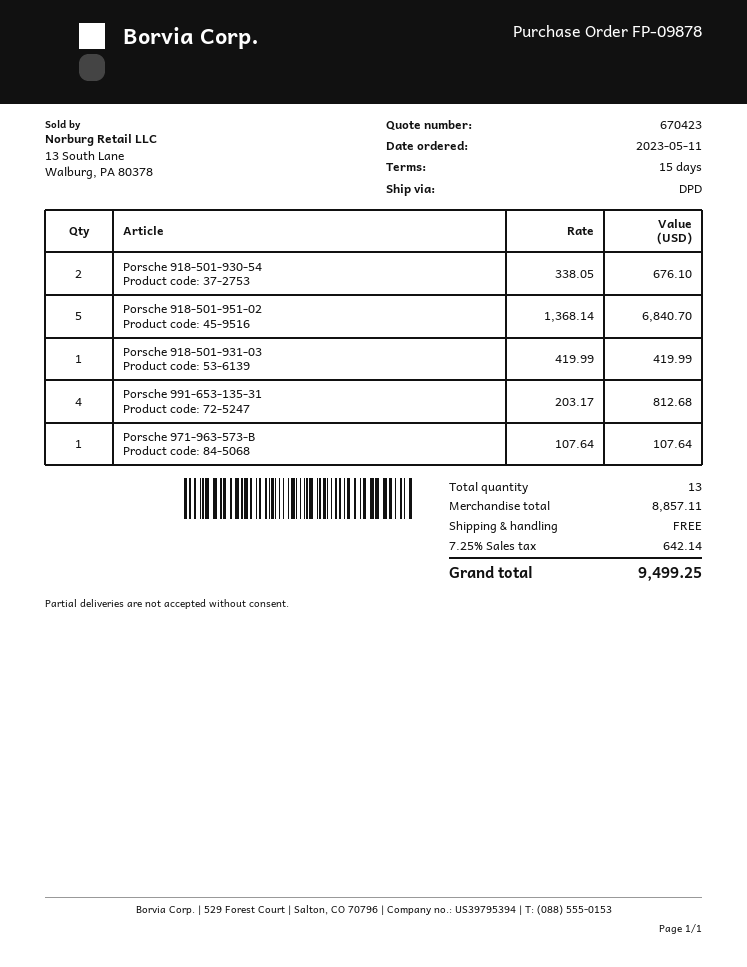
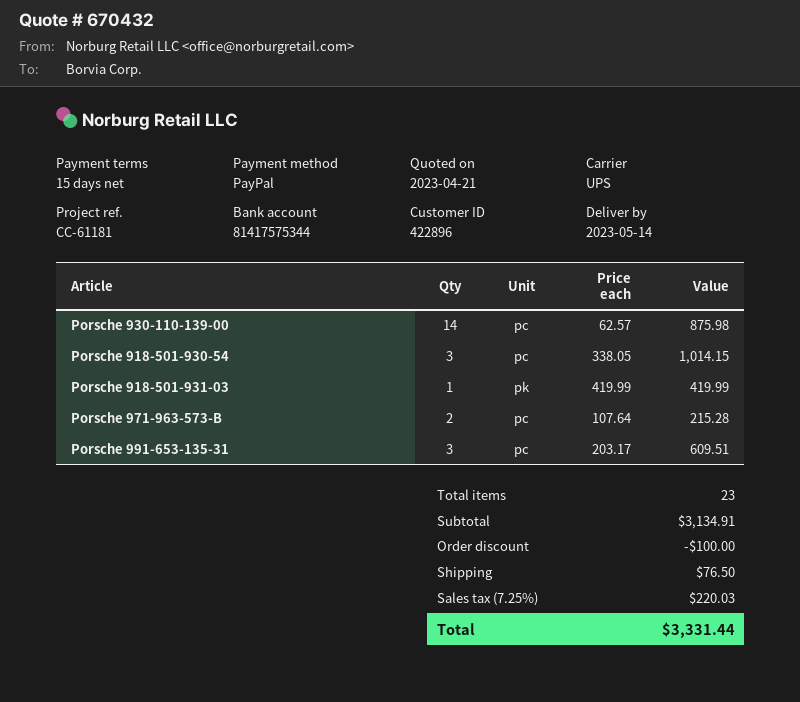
quote number: 670423 -> 670432
shipping method: DPD -> UPS
Porsche 918-501-930-54: 2 x 338.05 = 676.10 -> 3 x 338.05 = 1014.15
Porsche 918-501-951-02: 5 x 1368.14 = 6840.70 -> none
Porsche 991-653-135-31: 4 x 203.17 = 812.68 -> 3 x 203.17 = 609.51
Porsche 971-963-573-B: 1 x 107.64 = 107.64 -> 2 x 107.64 = 215.28
Porsche 930-110-139-00: none -> 14 x 62.57 = 875.98
total quantity: 13 -> 23
subtotal: 8857.11 -> 3134.91
discount: none -> 100.00
shipping: 0.00 -> 76.50
tax: 7.25% = 642.14 -> 7.25% = 220.03
total: 9499.25 -> 3331.44

